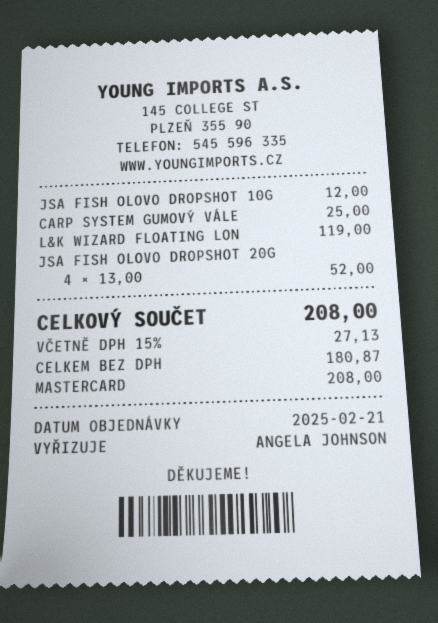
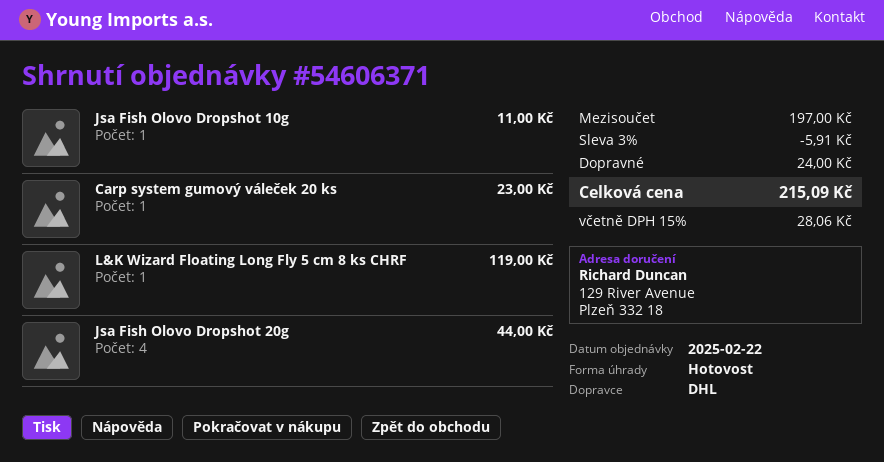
order date: 2025-02-21 -> 2025-02-22
payment method: Mastercard -> cash
JSA FISH OLOVO DROPSHOT 10G: 1 for 12.00 -> 1 for 11.00
CARP SYSTEM GUMOVÝ VÁLE: 1 for 25.00 -> 1 for 23.00
JSA FISH OLOVO DROPSHOT 20G: 4 for 52.00 -> 4 for 44.00
discount: none -> 3% = 5.91
shipping: none -> 24.00
tax: 15% = 27.13 -> 15% = 28.06
total: 208.00 -> 215.09

